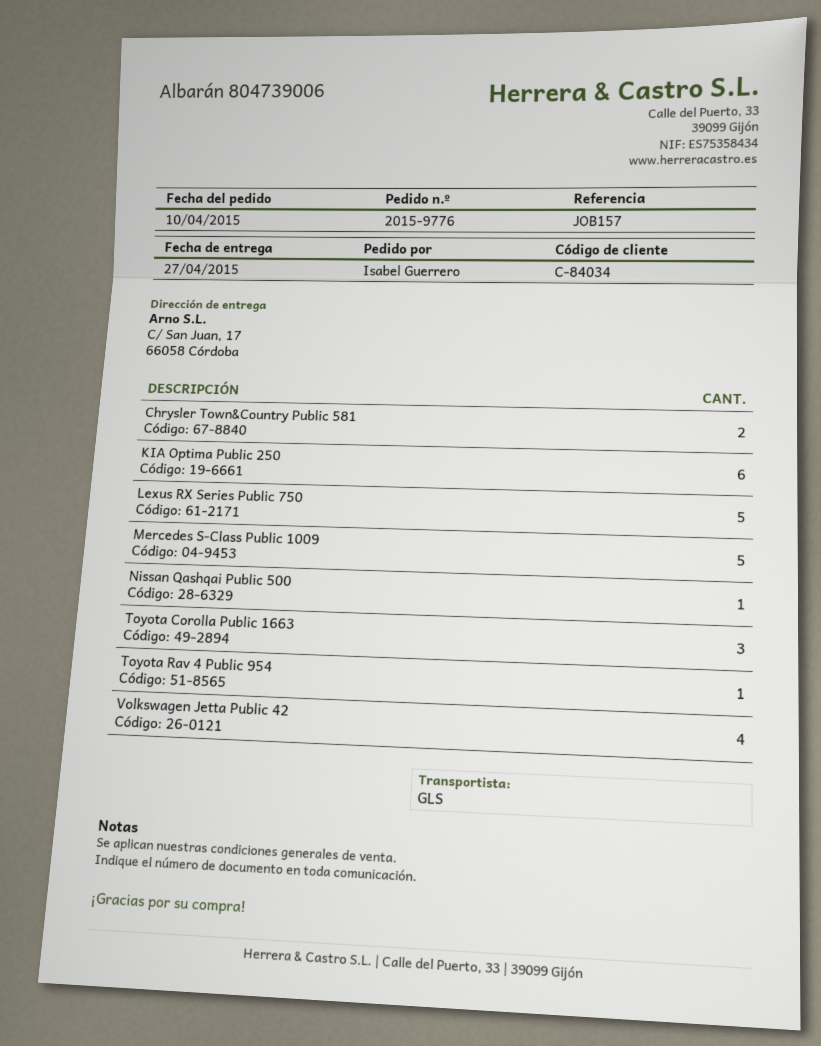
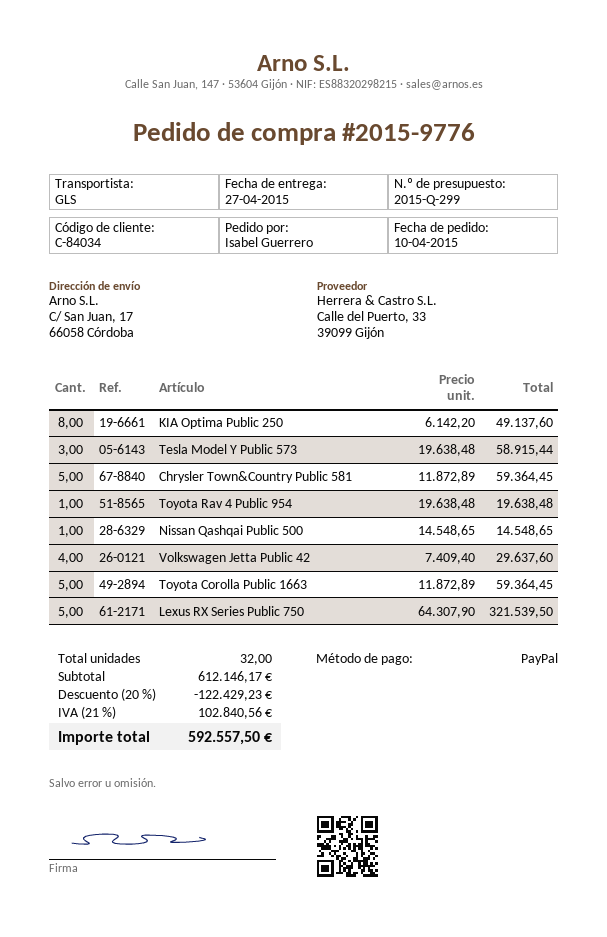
Chrysler Town&Country Public 581: 2 -> 5
KIA Optima Public 250: 6 -> 8
Mercedes S-Class Public 1009: 5 -> none
Toyota Corolla Public 1663: 3 -> 5
Tesla Model Y Public 573: none -> 3

